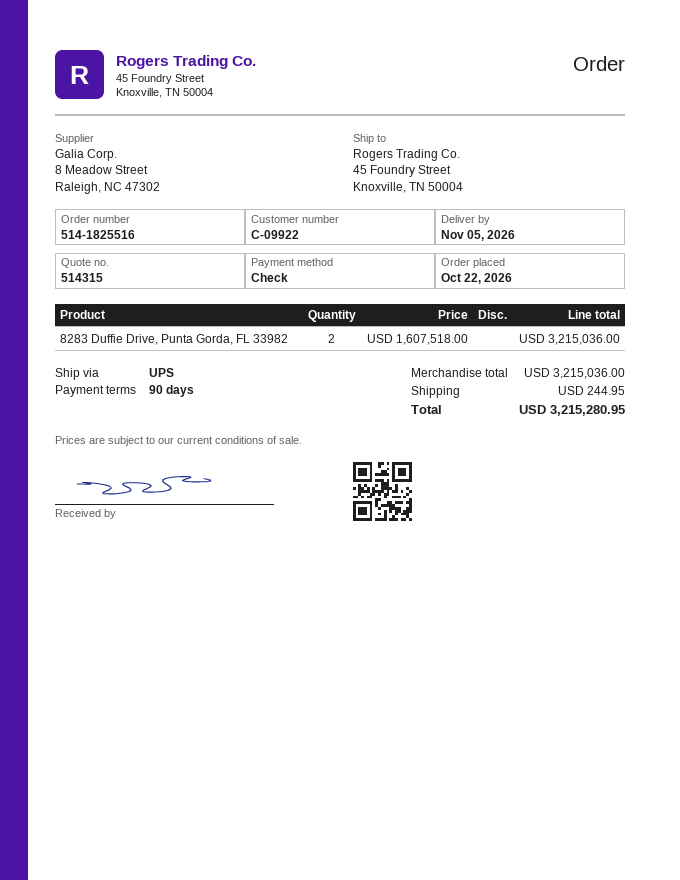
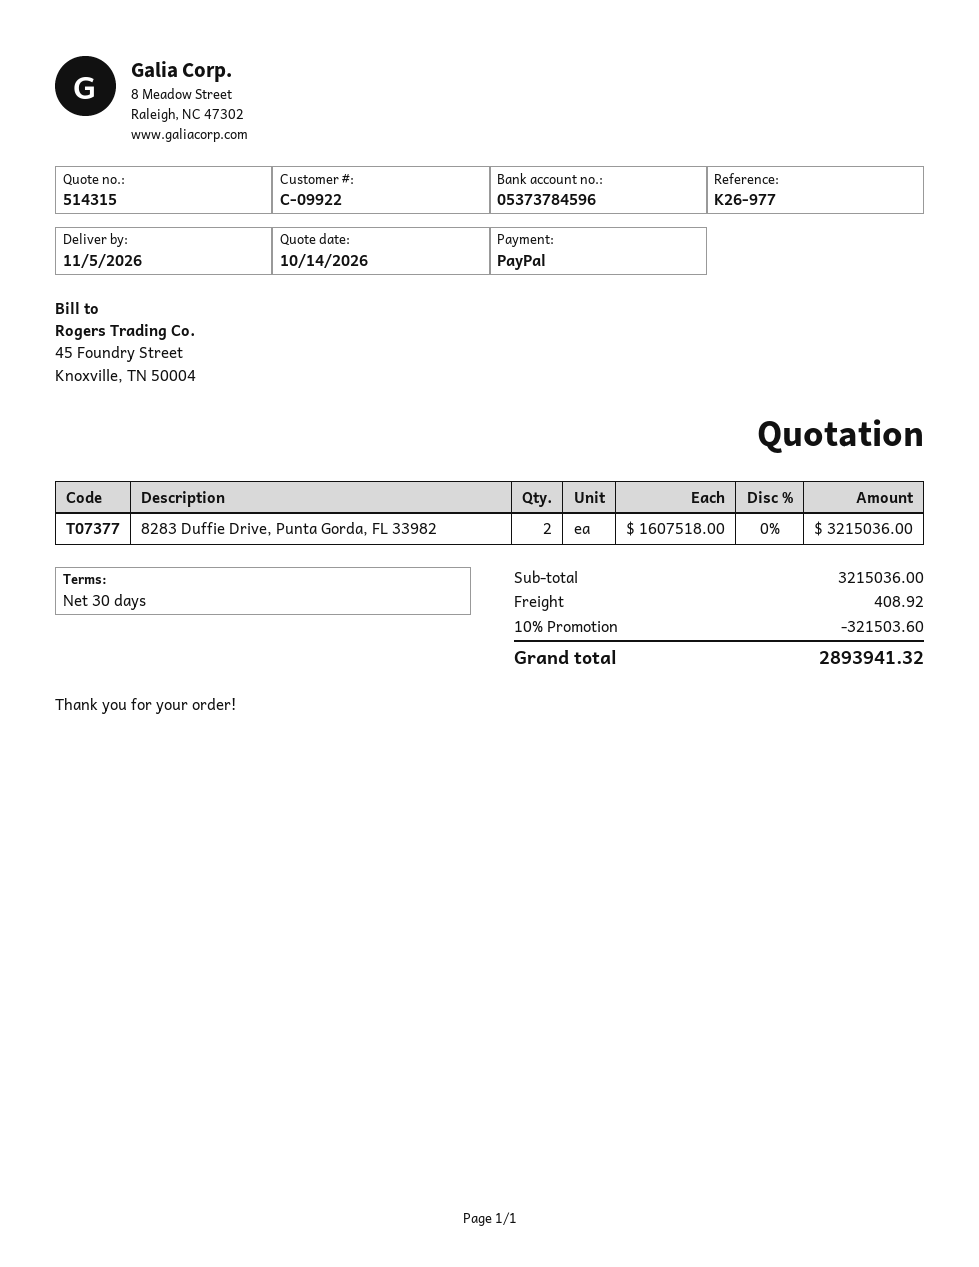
payment terms: 90 days -> 30 days
payment method: cheque -> PayPal
discount: none -> 10% = 321503.60
shipping: 244.95 -> 408.92
total: 3215280.95 -> 2893941.32

